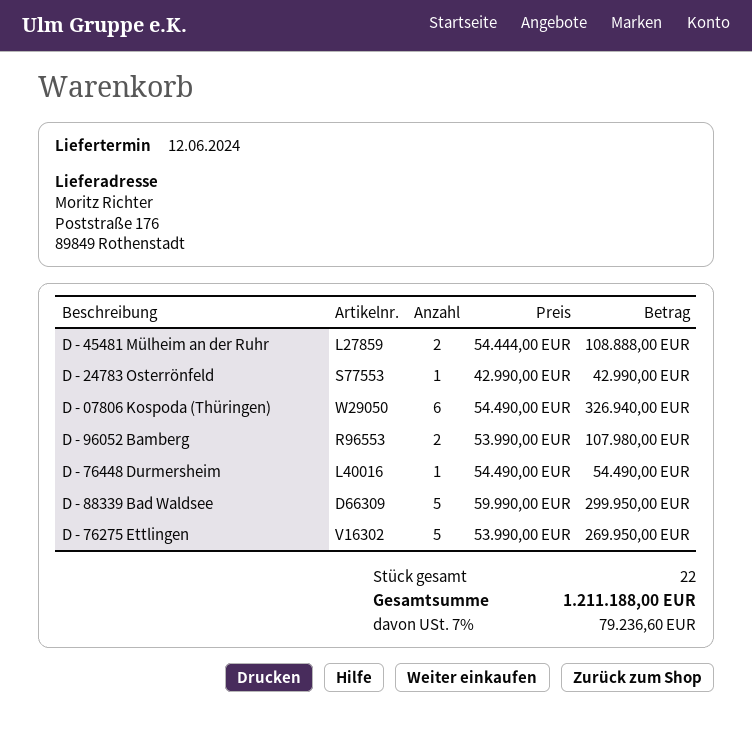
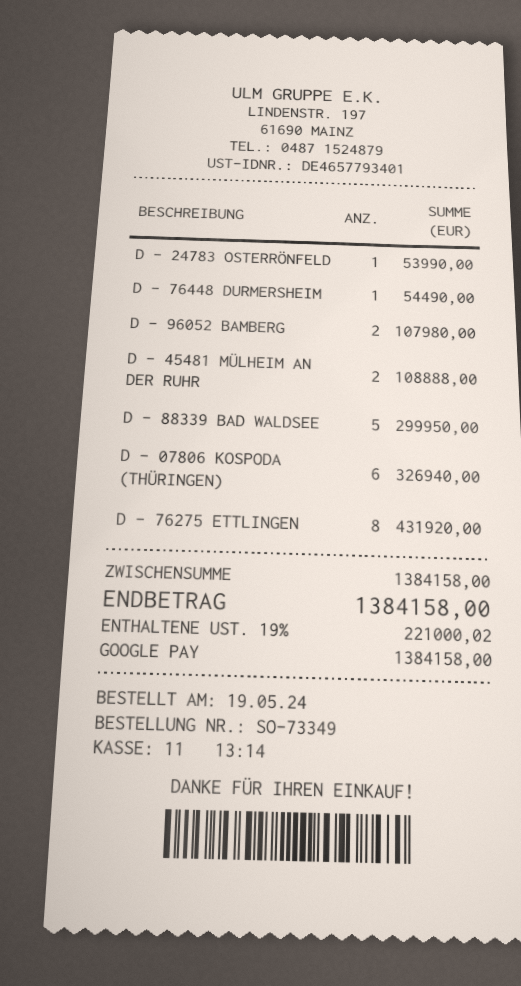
D - 24783 Osterrönfeld: 1 for 42990.00 -> 1 for 53990.00
D - 76275 Ettlingen: 5 for 269950.00 -> 8 for 431920.00
tax: 7% = 79236.60 -> 19% = 221000.02
total: 1211188.00 -> 1384158.00

